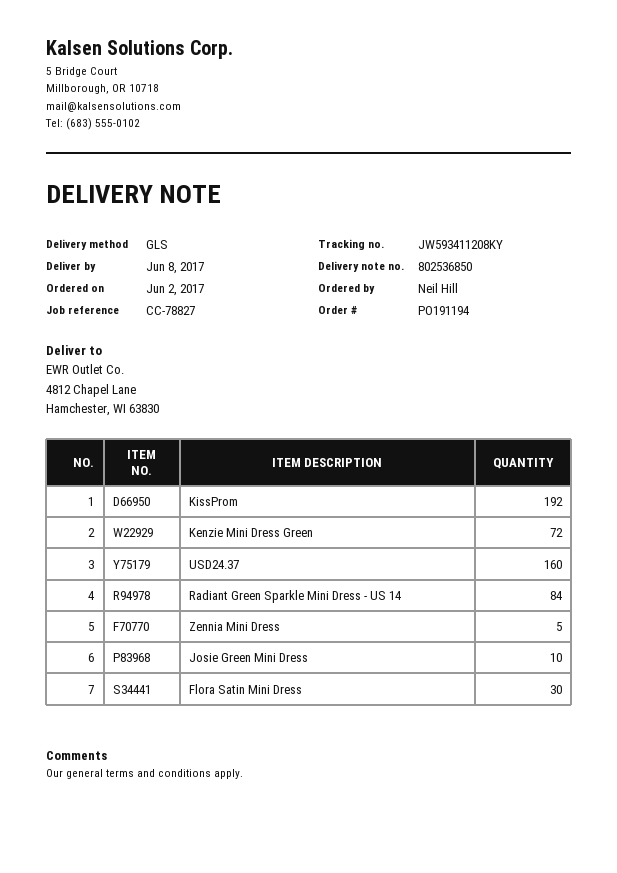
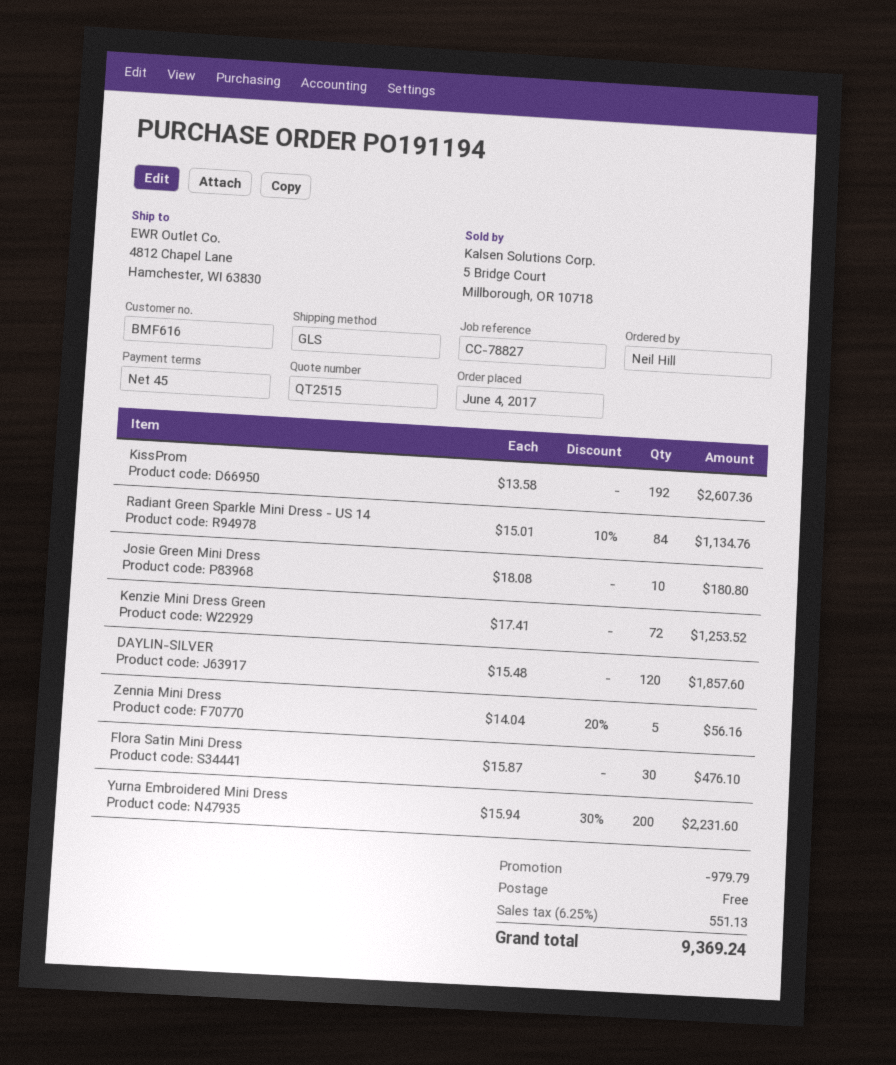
order date: 2017-06-02 -> 2017-06-04
USD24.37: 160 -> none
DAYLIN-SILVER: none -> 120
Yurna Embroidered Mini Dress: none -> 200

